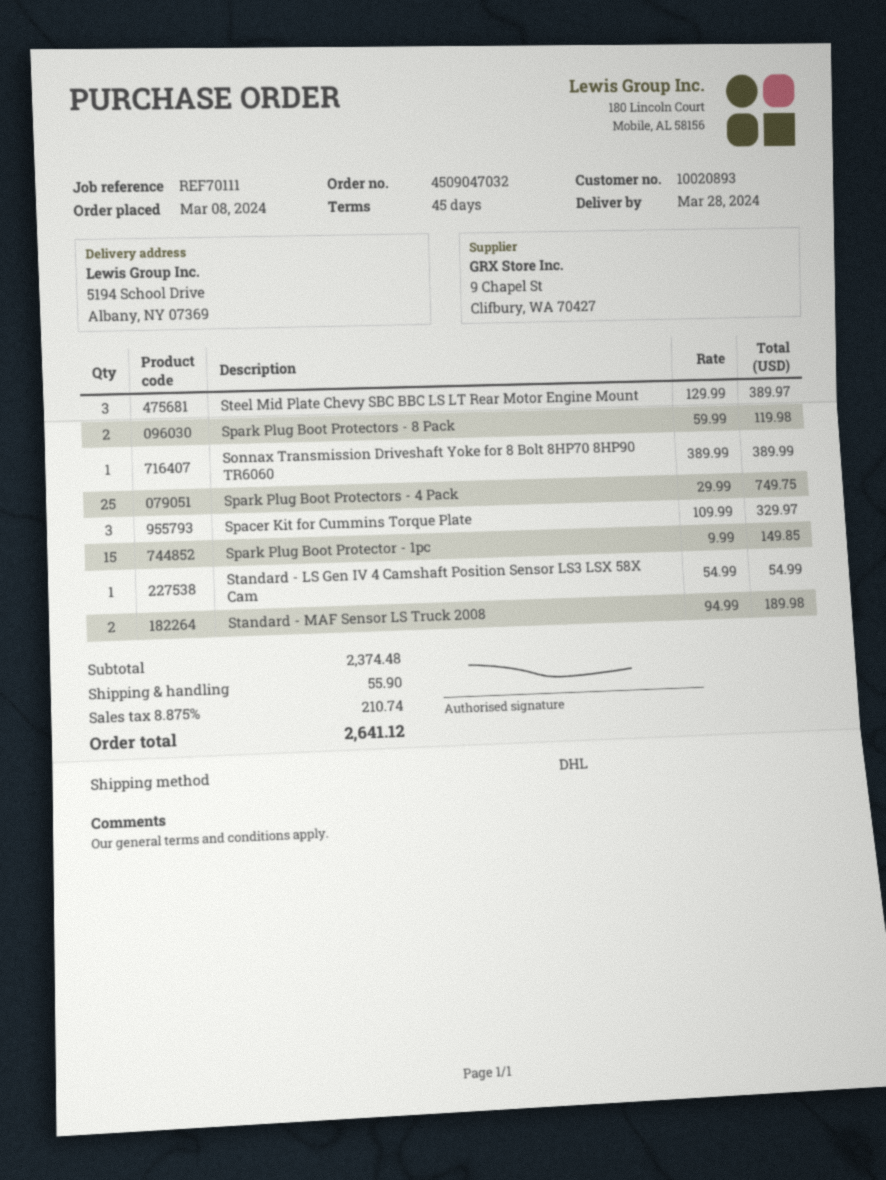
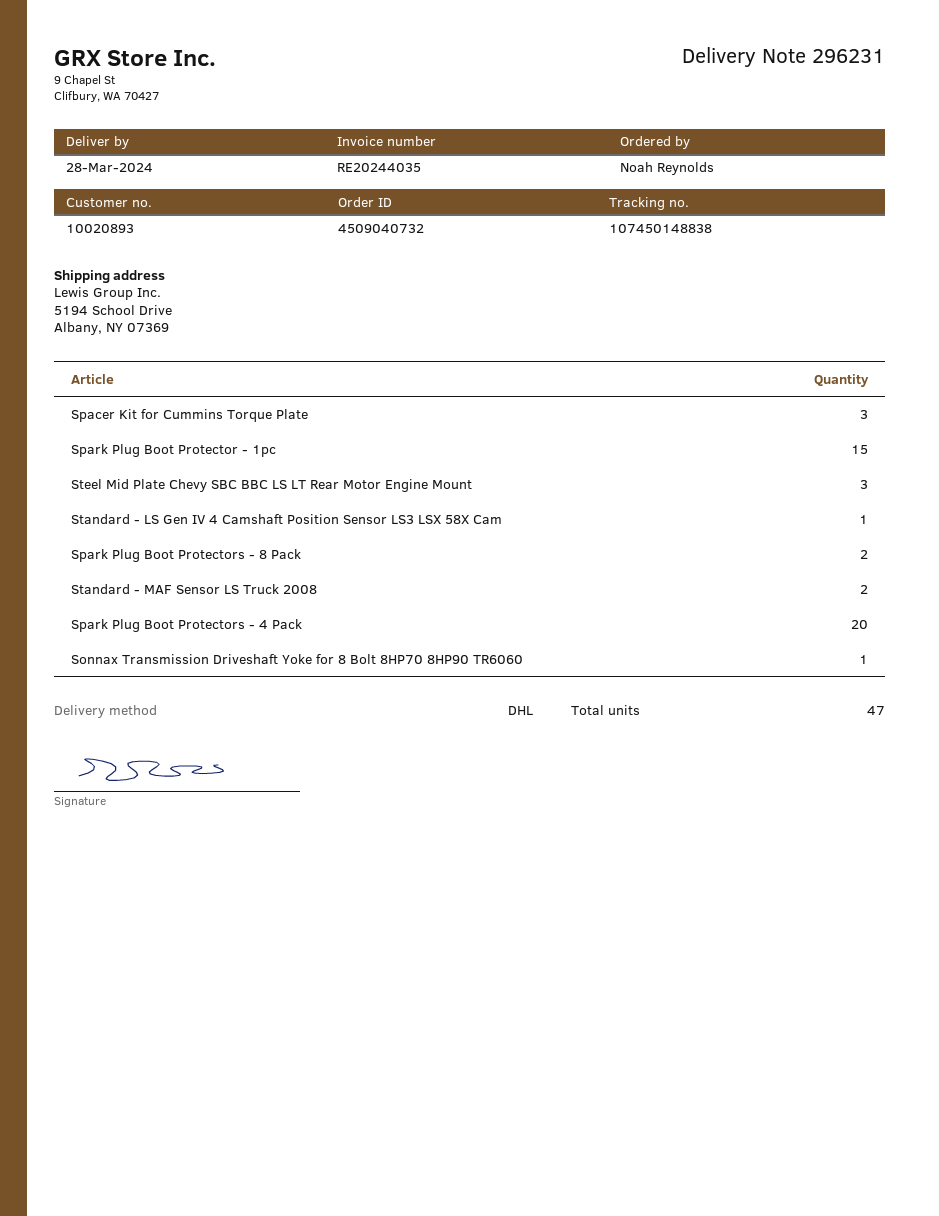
order number: 4509047032 -> 4509040732
Spark Plug Boot Protectors - 4 Pack: 25 -> 20

